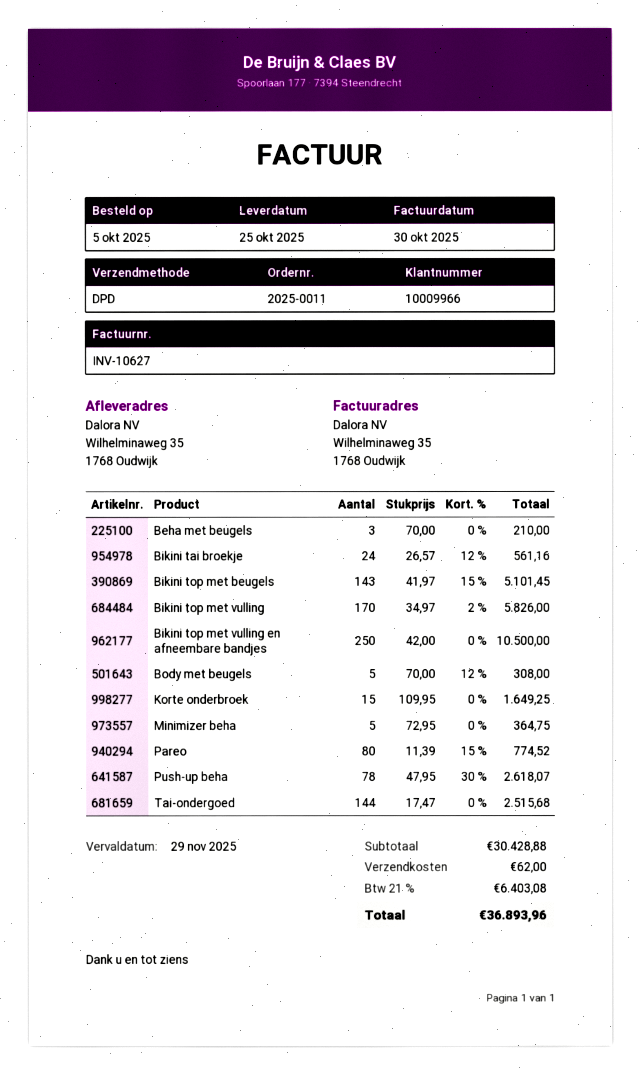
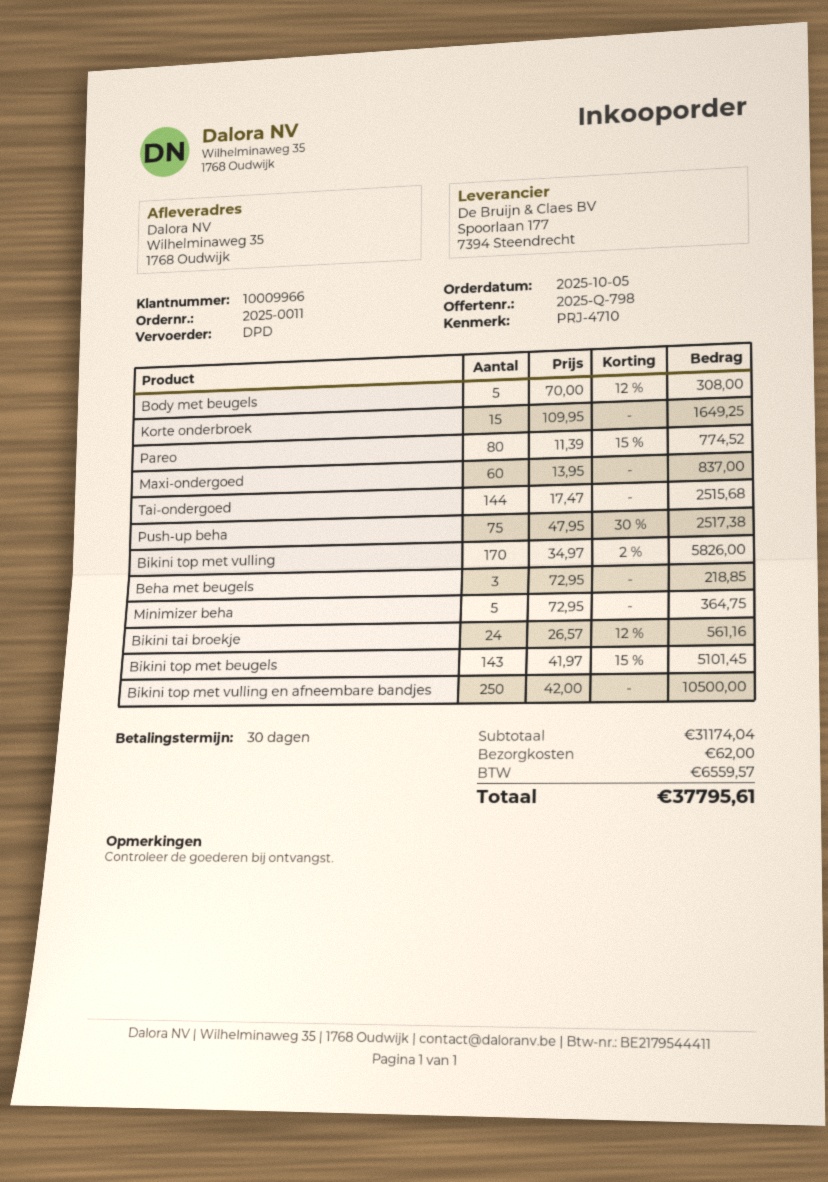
Beha met beugels: 3 x 70.00 = 210.00 -> 3 x 72.95 = 218.85
Push-up beha: 78 x 47.95 - 30% = 2618.07 -> 75 x 47.95 - 30% = 2517.38
Maxi-ondergoed: none -> 60 x 13.95 = 837.00
subtotal: 30428.88 -> 31174.04
tax: 6403.08 -> 6559.57
total: 36893.96 -> 37795.61

